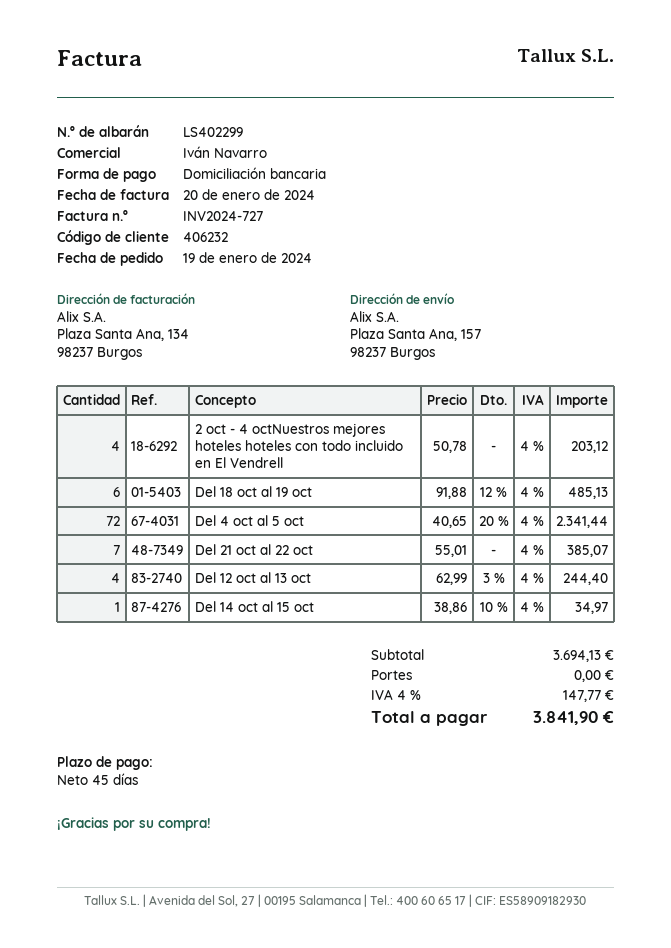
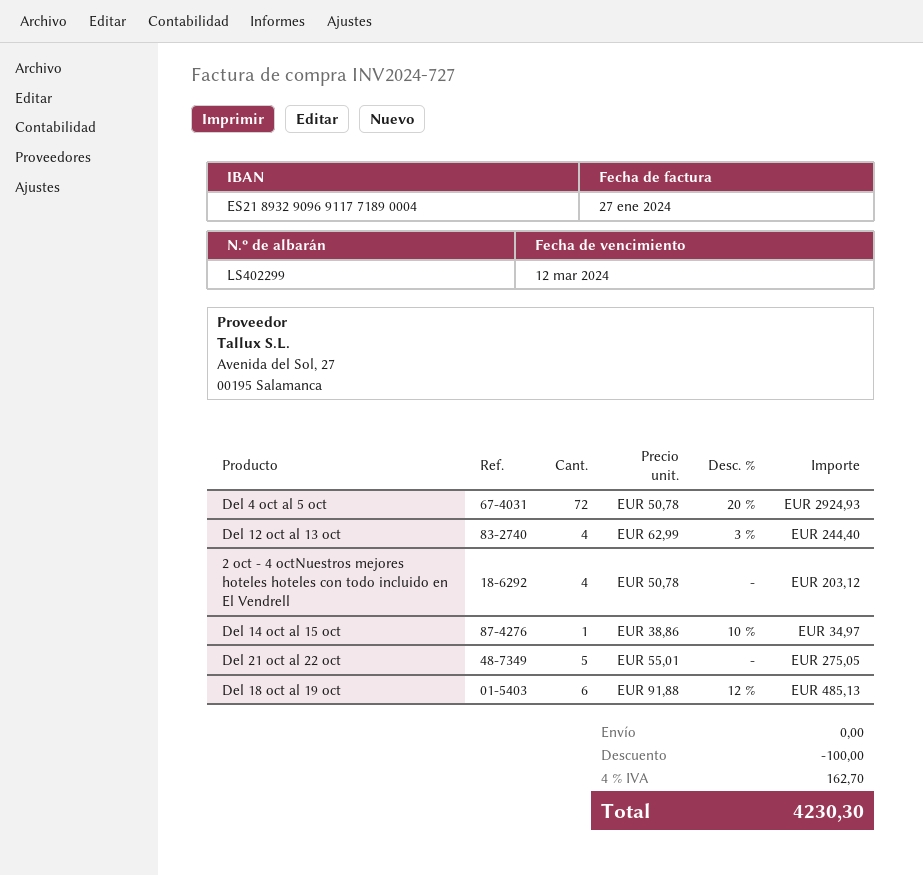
invoice date: 2024-01-20 -> 2024-01-27
Del 4 oct al 5 oct: 72 x 40.65 - 20% = 2341.44 -> 72 x 50.78 - 20% = 2924.93
Del 21 oct al 22 oct: 7 x 55.01 = 385.07 -> 5 x 55.01 = 275.05
discount: none -> 100.00
tax: 4% = 147.77 -> 4% = 162.70
total: 3841.90 -> 4230.30

